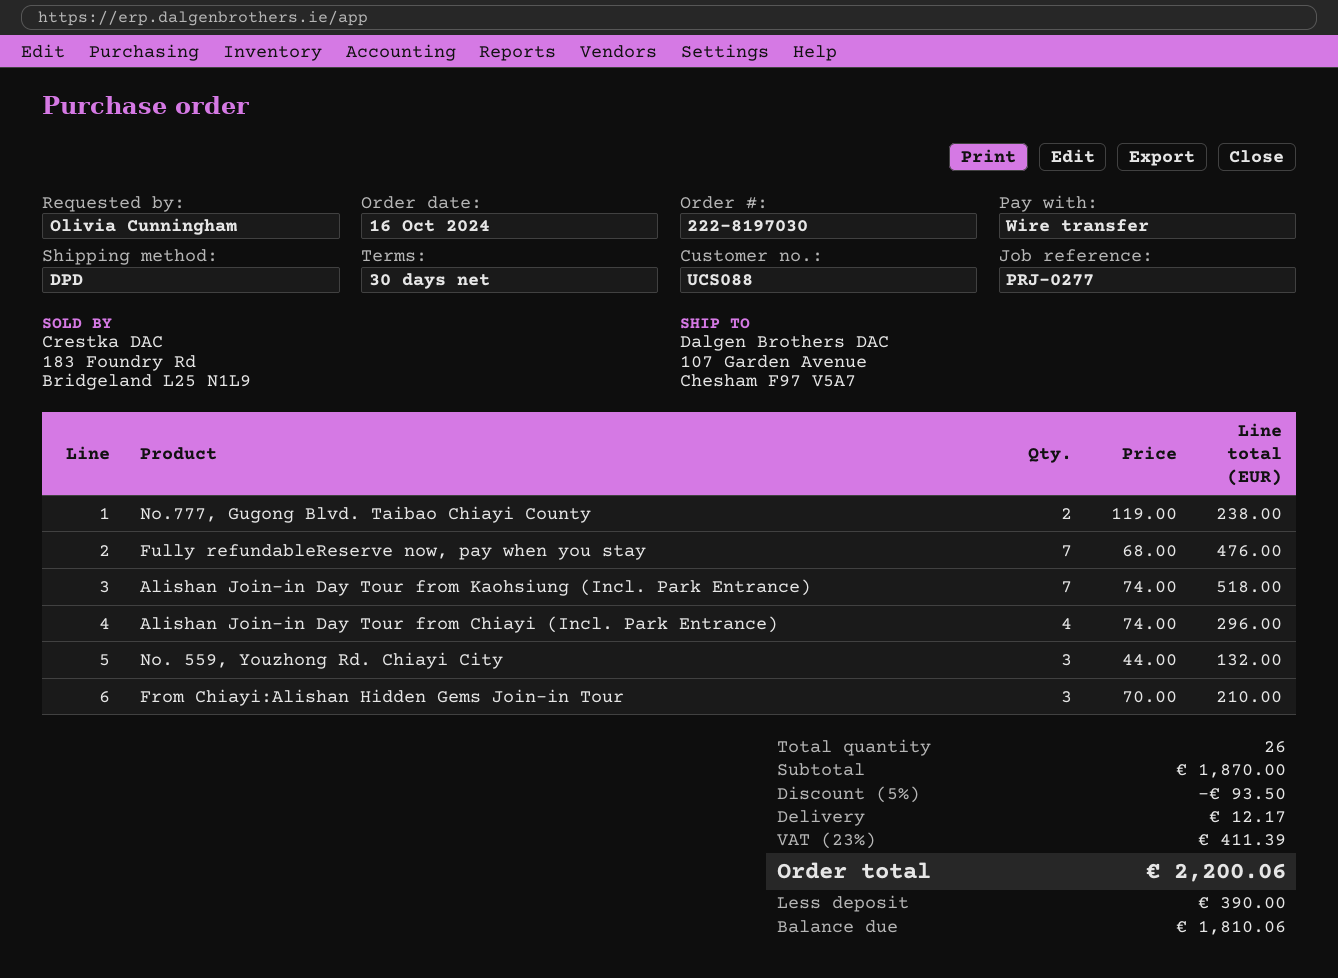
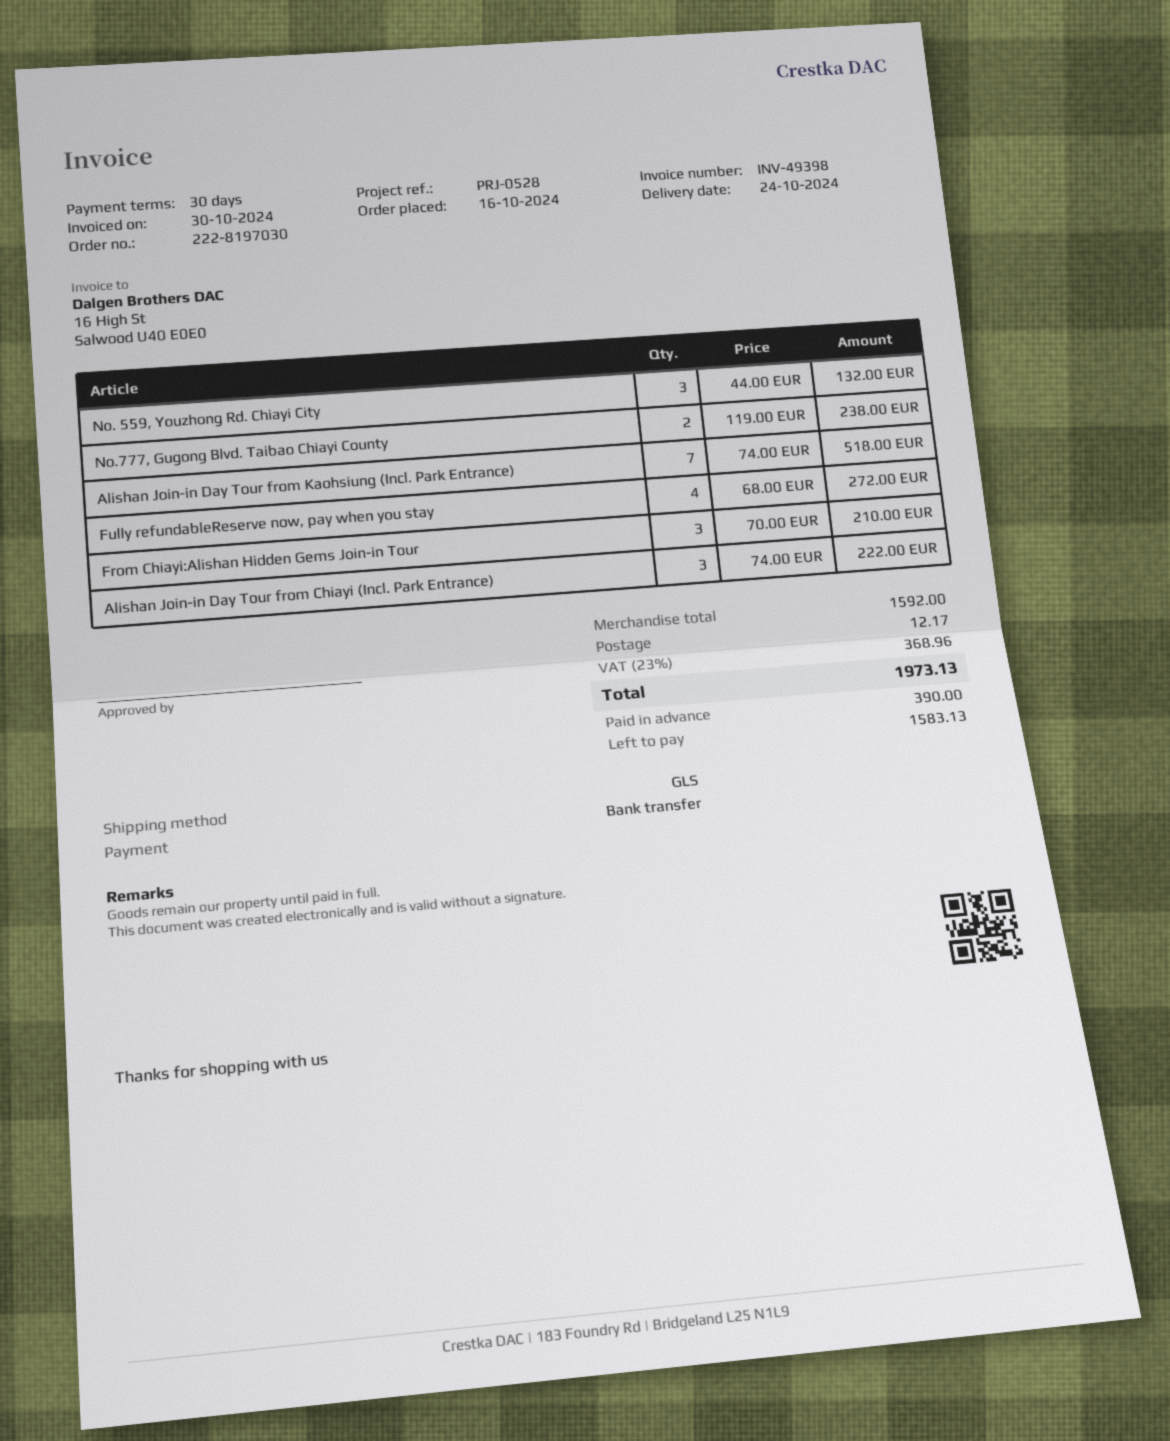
reference: PRJ-0277 -> PRJ-0528
shipping method: DPD -> GLS
Fully refundableReserve now, pay when you stay: 7 x 68.00 = 476.00 -> 4 x 68.00 = 272.00
Alishan Join-in Day Tour from Chiayi (Incl. Park Entrance): 4 x 74.00 = 296.00 -> 3 x 74.00 = 222.00
subtotal: 1870.00 -> 1592.00
discount: 5% = 93.50 -> none
tax: 23% = 411.39 -> 23% = 368.96
total: 2200.06 -> 1973.13
balance: 1810.06 -> 1583.13

